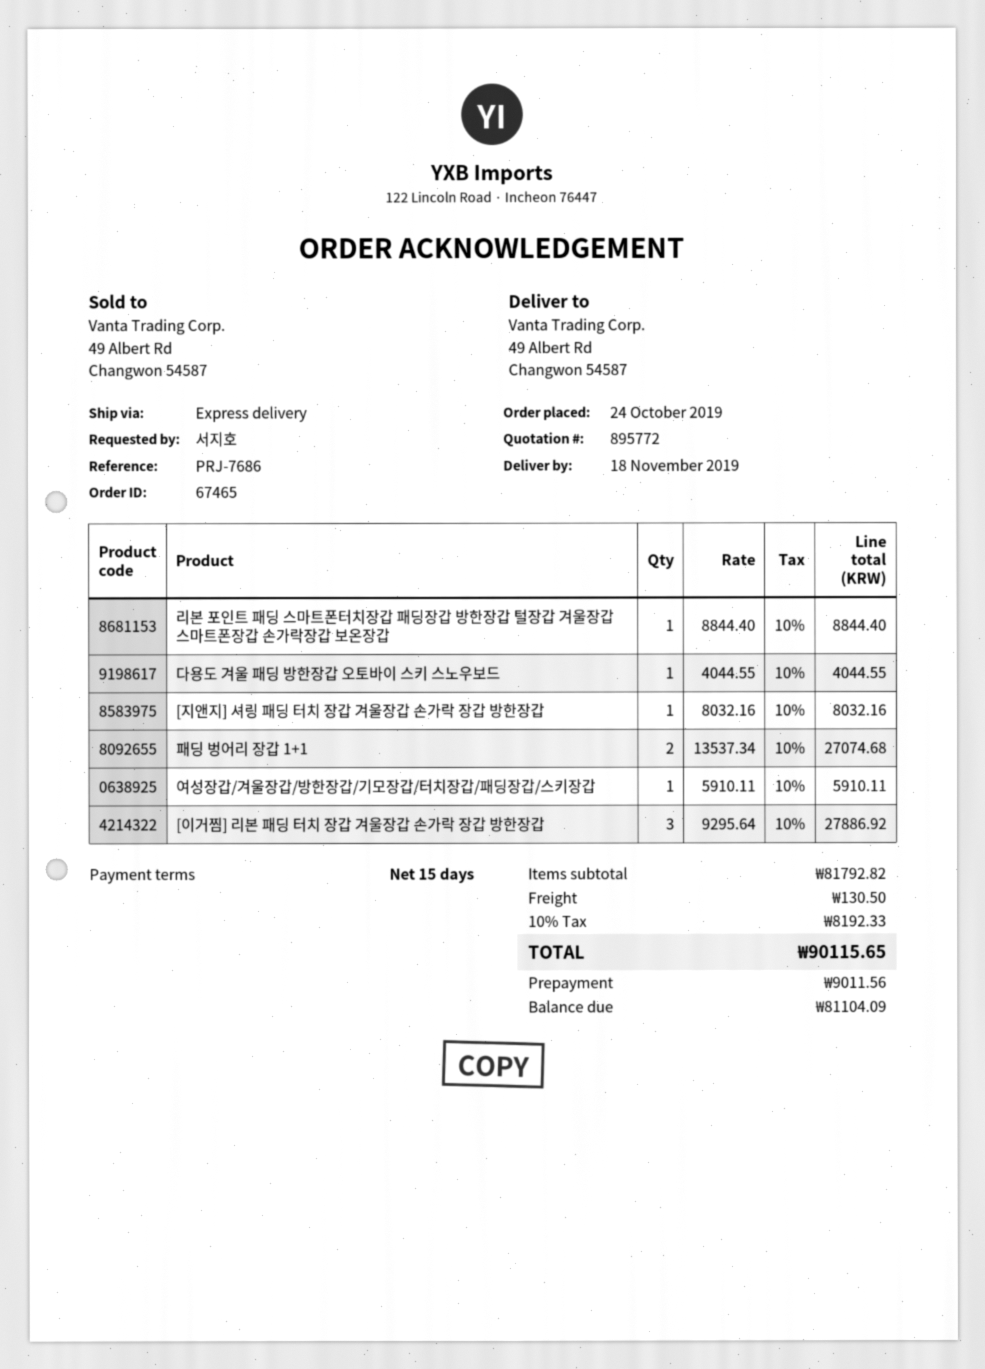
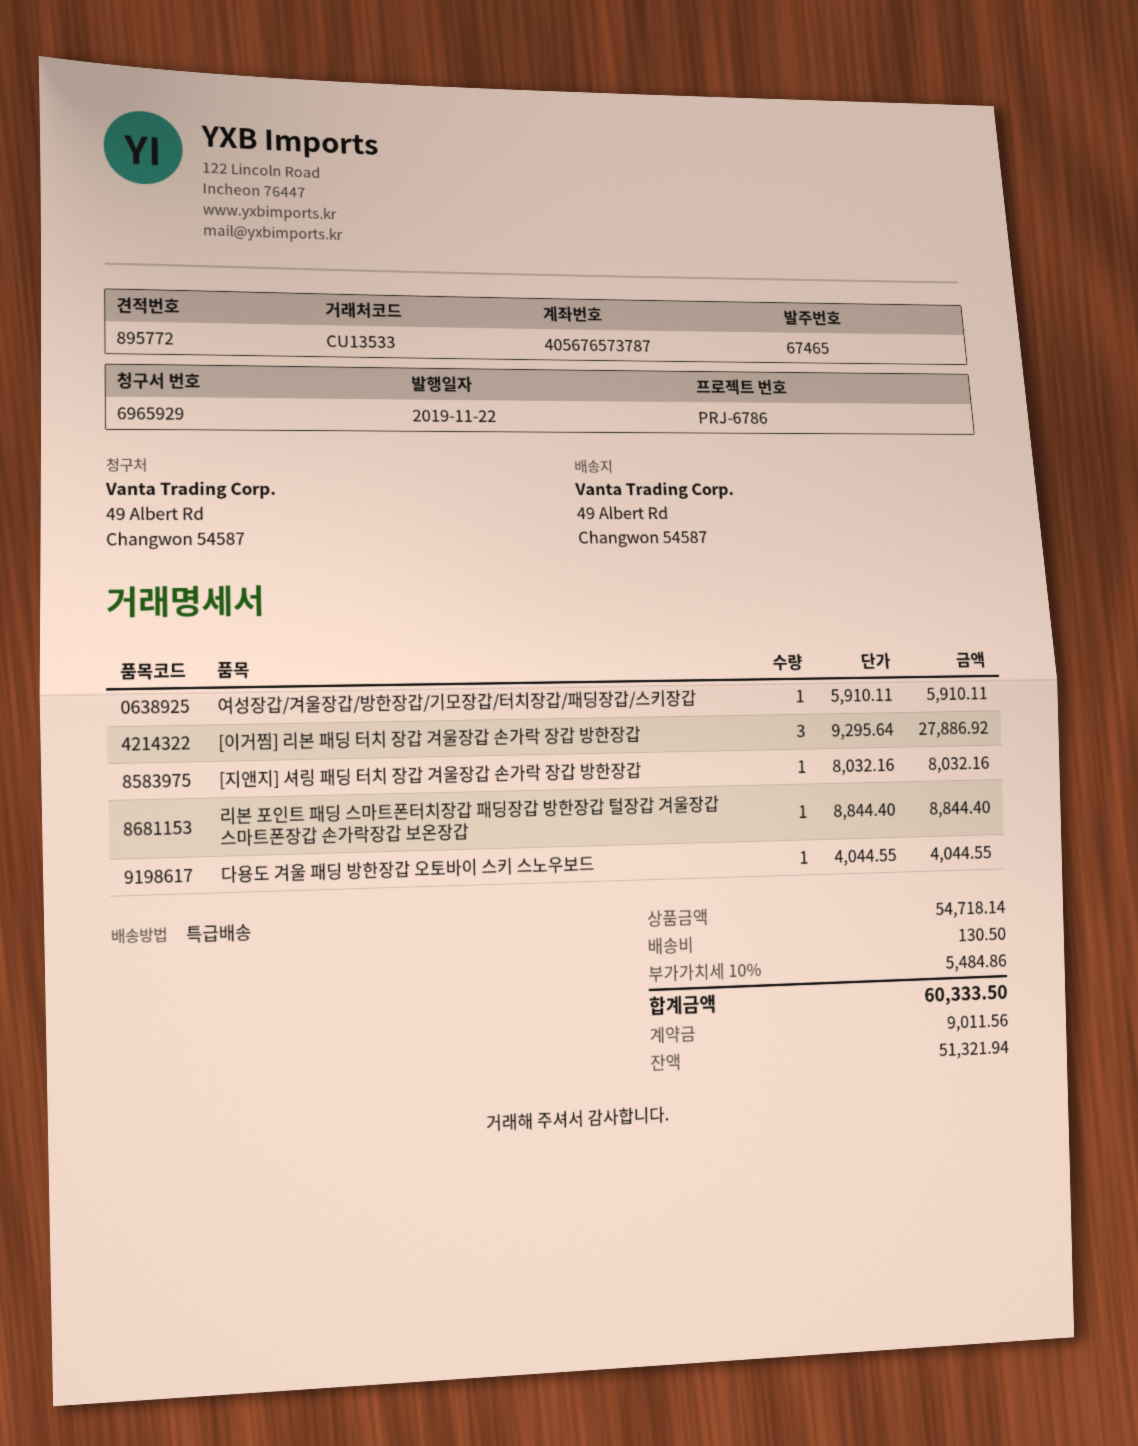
reference: PRJ-7686 -> PRJ-6786
패딩 벙어리 장갑 1+1: 2 x 13537.34 = 27074.68 -> none
subtotal: 81792.82 -> 54718.14
tax: 10% = 8192.33 -> 10% = 5484.86
total: 90115.65 -> 60333.50
balance: 81104.09 -> 51321.94

